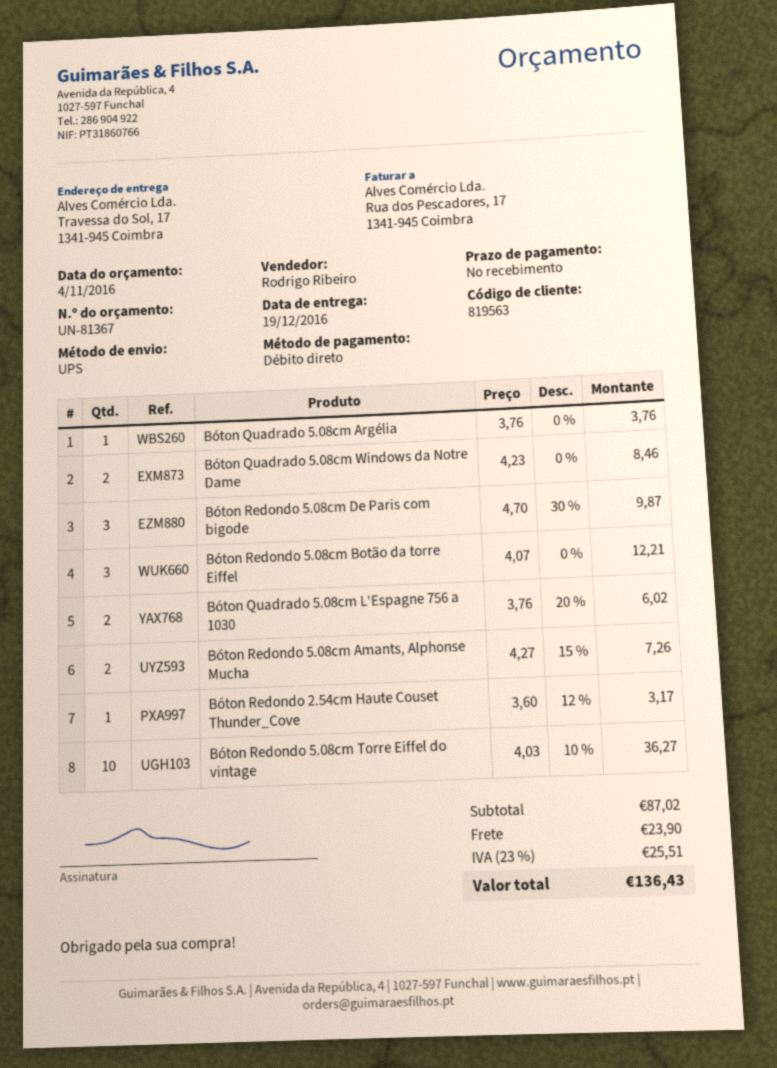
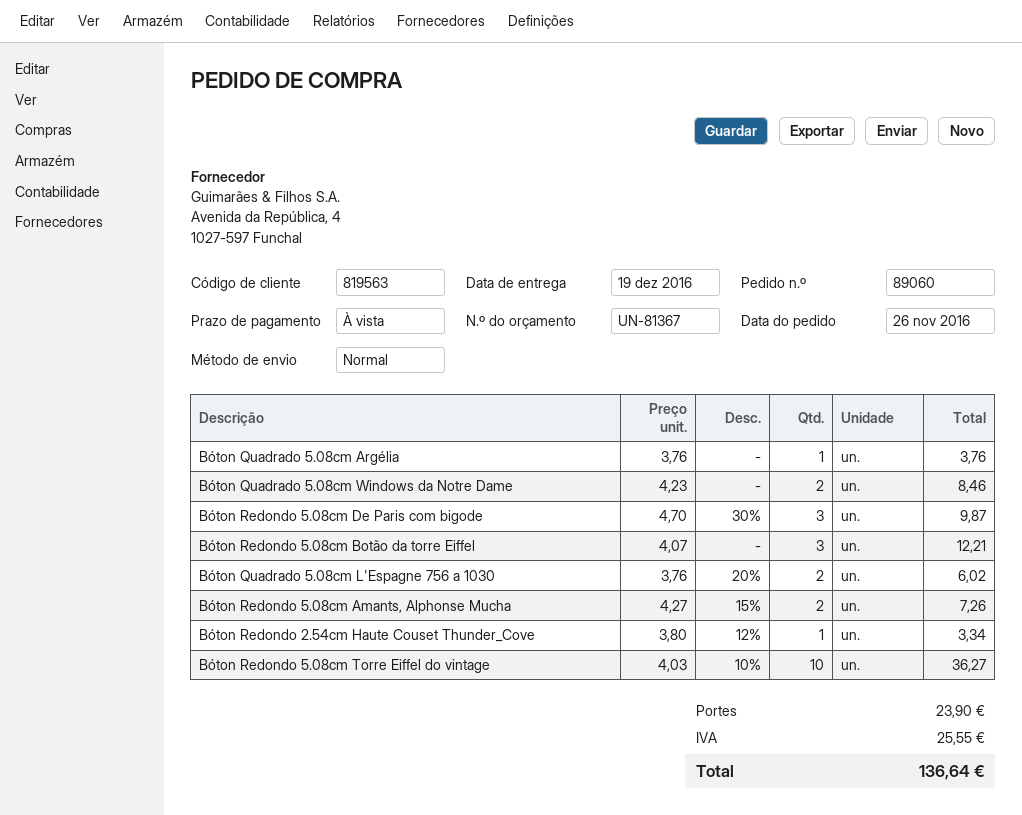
shipping method: UPS -> standard
Bóton Redondo 2.54cm Haute Couset Thunder_Cove: 1 x 3.60 - 12% = 3.17 -> 1 x 3.80 - 12% = 3.34
tax: 25.51 -> 25.55
total: 136.43 -> 136.64

